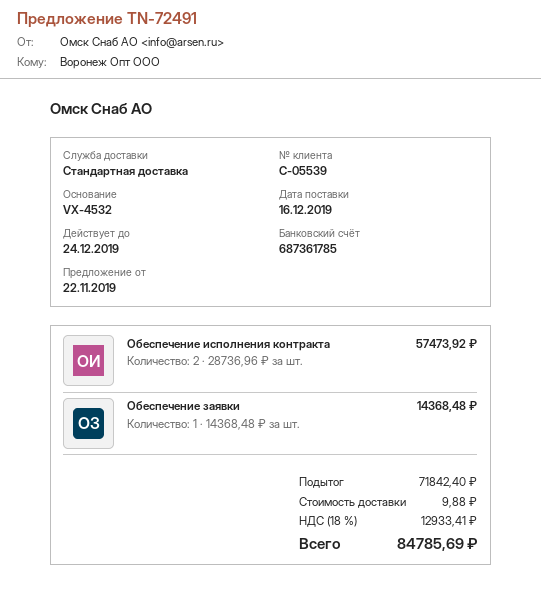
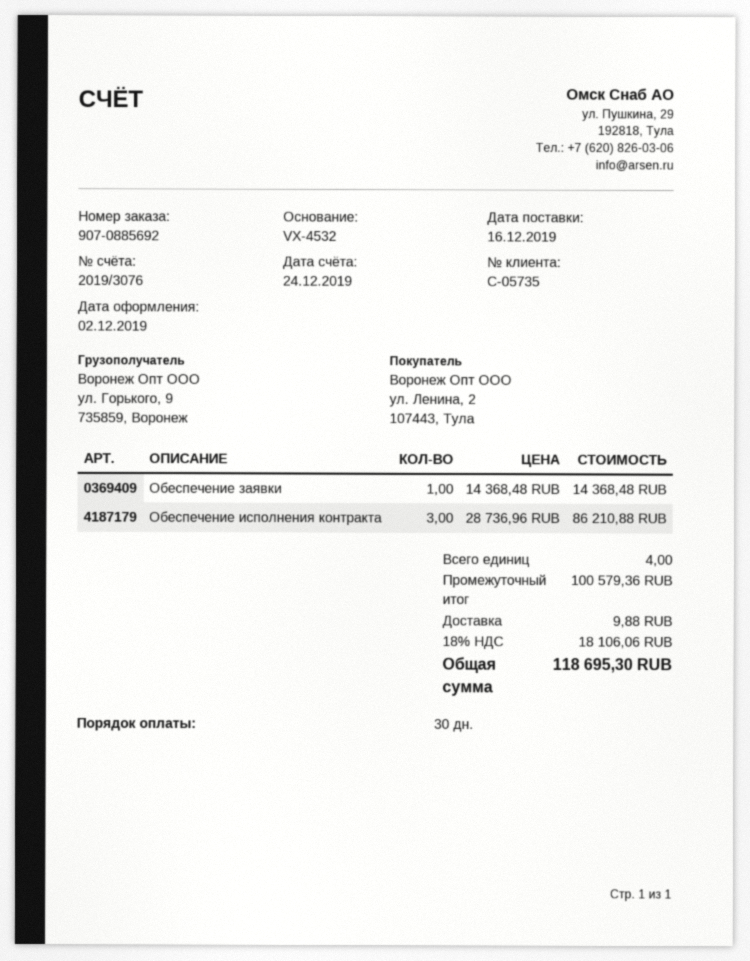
customer number: C-05539 -> C-05735
Обеспечение исполнения контракта: 2 x 28736.96 = 57473.92 -> 3 x 28736.96 = 86210.88
subtotal: 71842.40 -> 100579.36
tax: 18% = 12933.41 -> 18% = 18106.06
total: 84785.69 -> 118695.30

